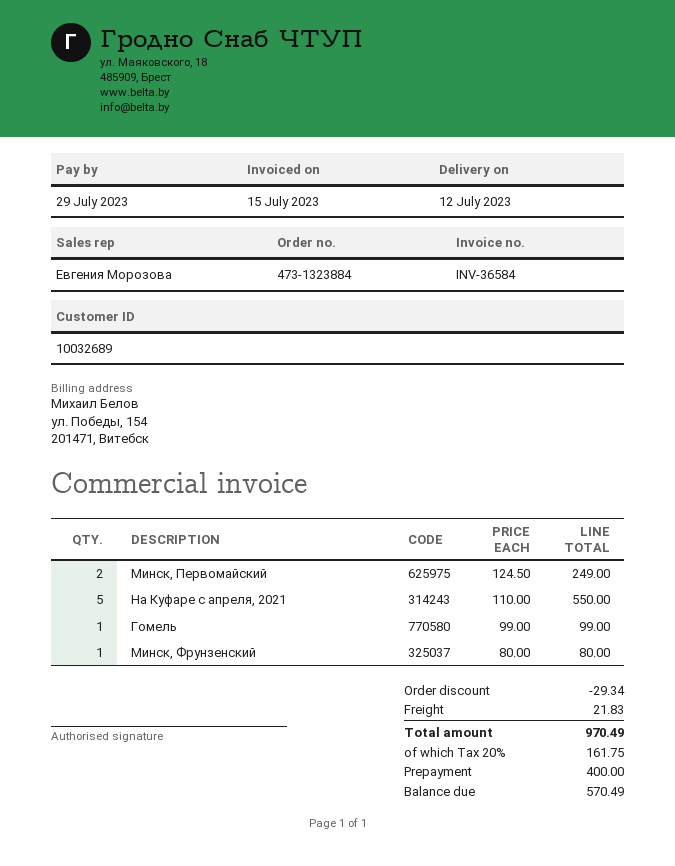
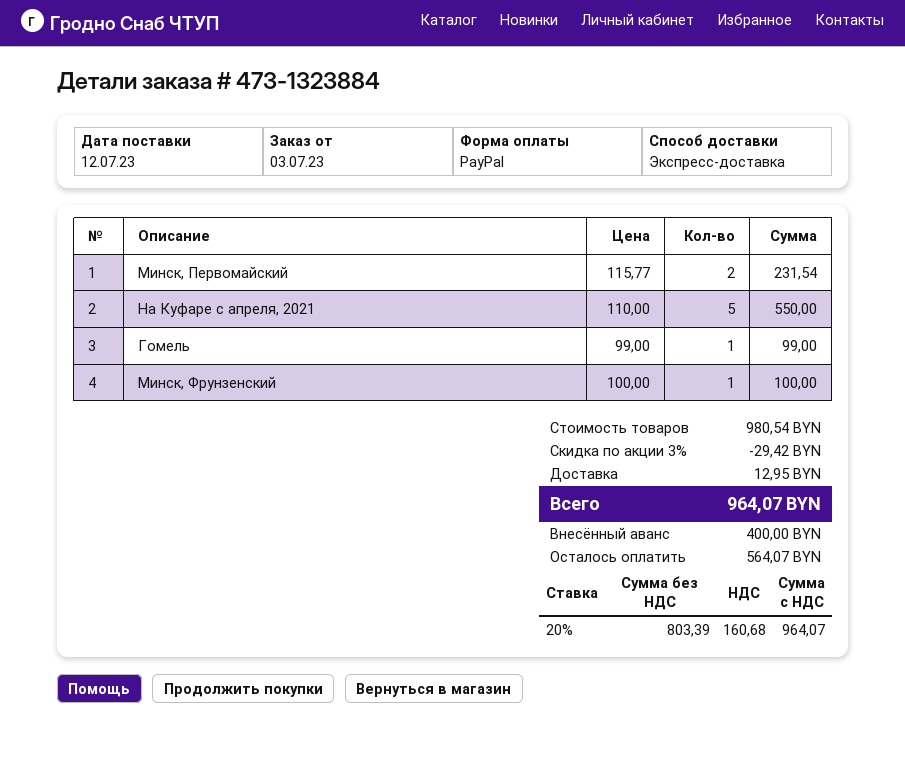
Минск, Первомайский: 2 x 124.50 = 249.00 -> 2 x 115.77 = 231.54
Минск, Фрунзенский: 1 x 80.00 = 80.00 -> 1 x 100.00 = 100.00
discount: 29.34 -> 29.42
shipping: 21.83 -> 12.95
tax: 20% = 161.75 -> 20% = 160.68
total: 970.49 -> 964.07
balance: 570.49 -> 564.07

